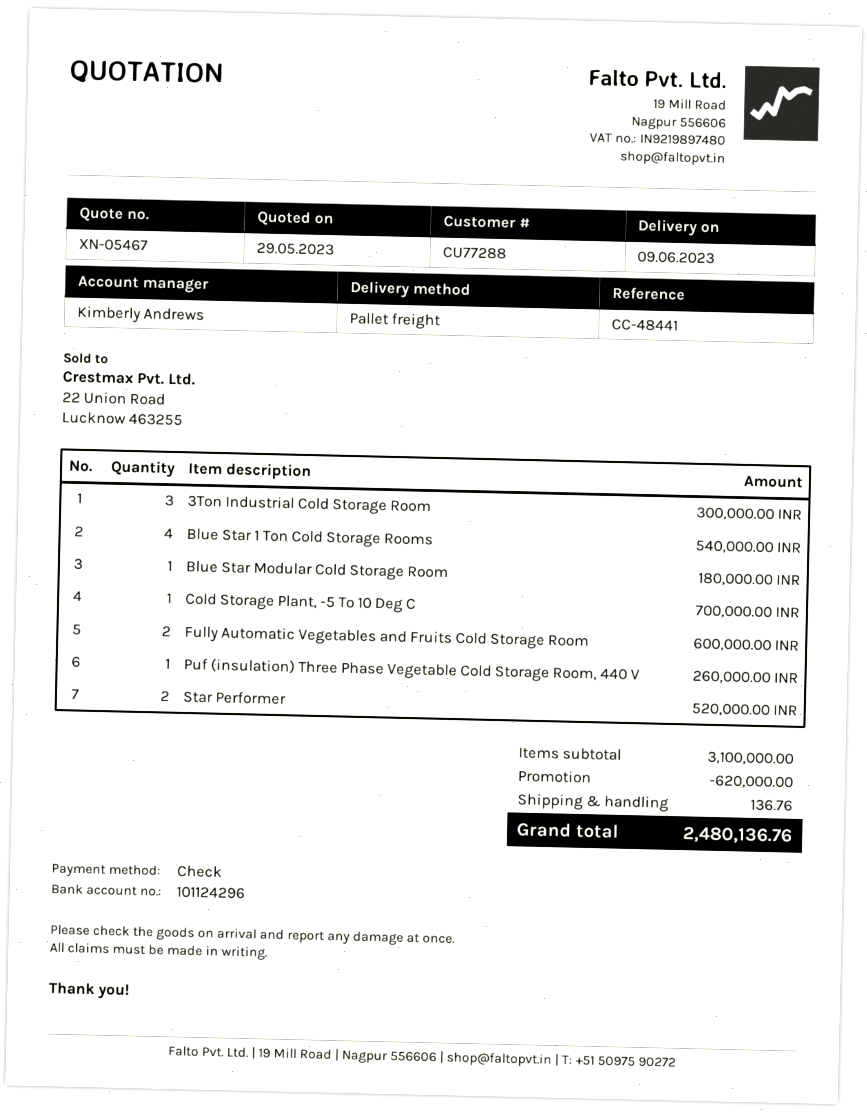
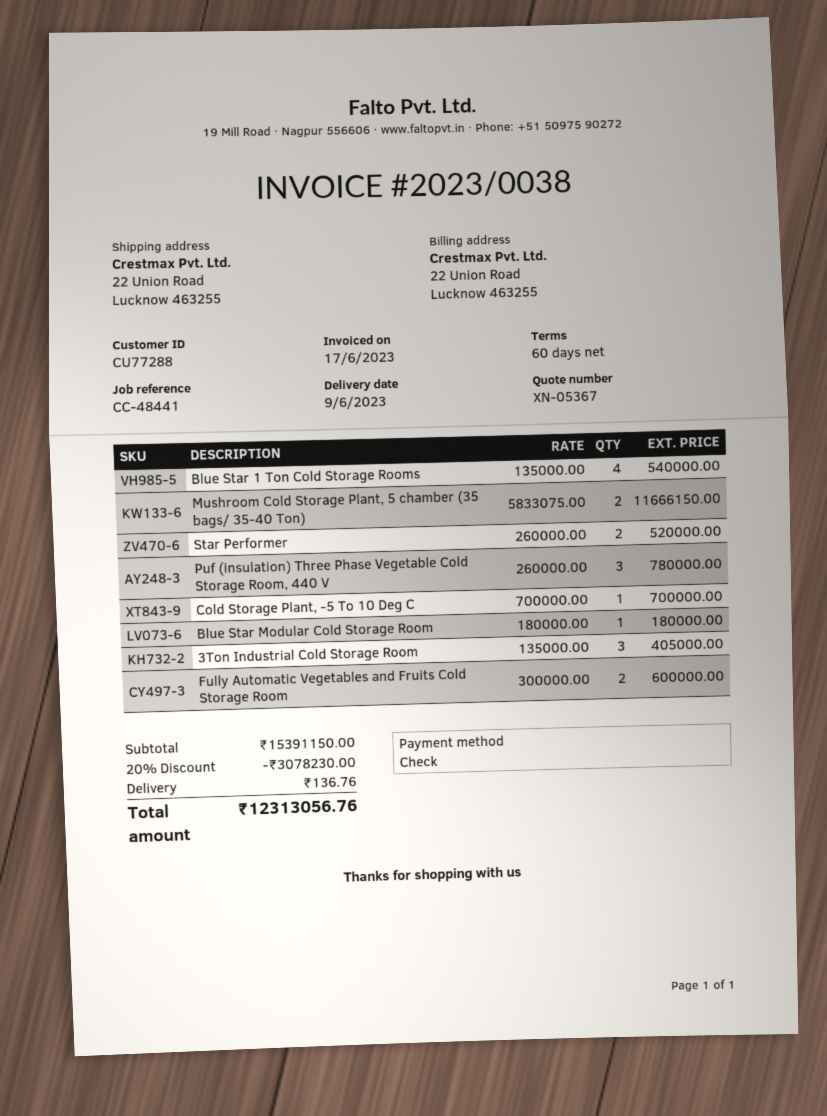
quote number: XN-05467 -> XN-05367
3Ton Industrial Cold Storage Room: 3 for 300000.00 -> 3 for 405000.00
Puf (insulation) Three Phase Vegetable Cold Storage Room, 440 V: 1 for 260000.00 -> 3 for 780000.00
Mushroom Cold Storage Plant, 5 chamber (35 bags/ 35-40 Ton): none -> 2 for 11666150.00
subtotal: 3100000.00 -> 15391150.00
discount: 620000.00 -> 3078230.00
total: 2480136.76 -> 12313056.76

